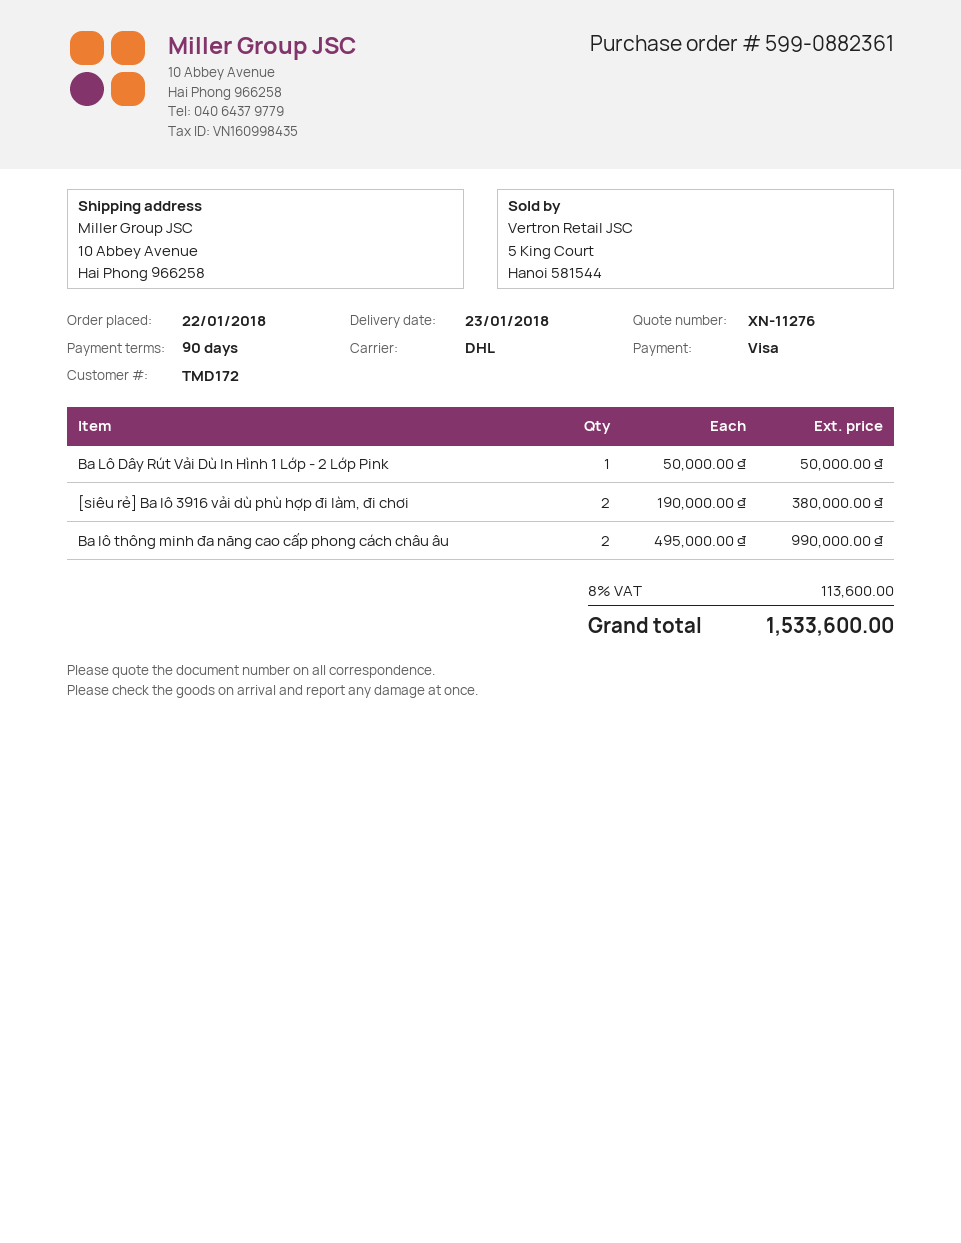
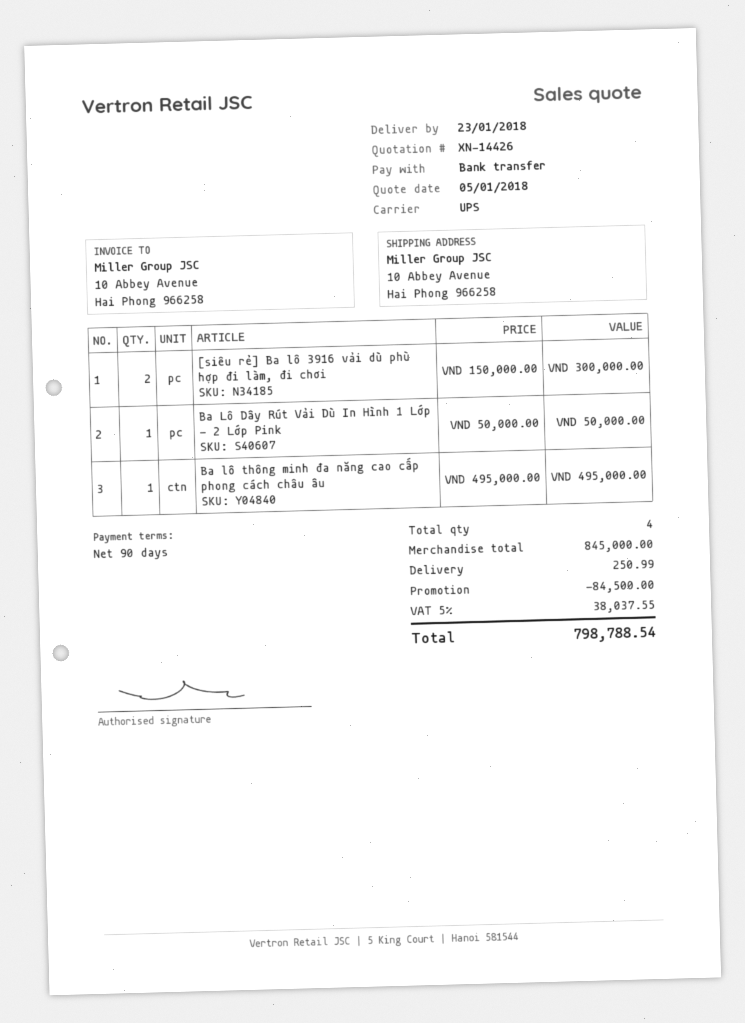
quote number: XN-11276 -> XN-14426
payment method: Visa -> bank transfer
shipping method: DHL -> UPS
[siêu rẻ] Ba lô 3916 vải dù phù hợp đi làm, đi chơi: 2 x 190000.00 = 380000.00 -> 2 x 150000.00 = 300000.00
Ba lô thông minh đa năng cao cấp phong cách châu âu: 2 x 495000.00 = 990000.00 -> 1 x 495000.00 = 495000.00
discount: none -> 84500.00
shipping: none -> 250.99
tax: 8% = 113600.00 -> 5% = 38037.55
total: 1533600.00 -> 798788.54

